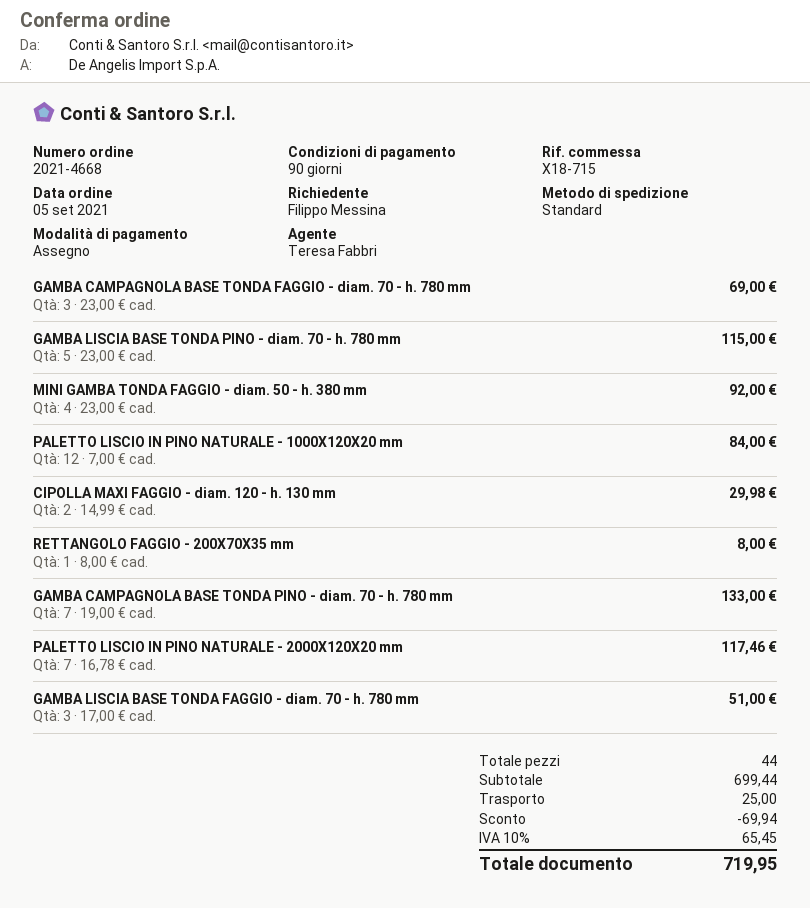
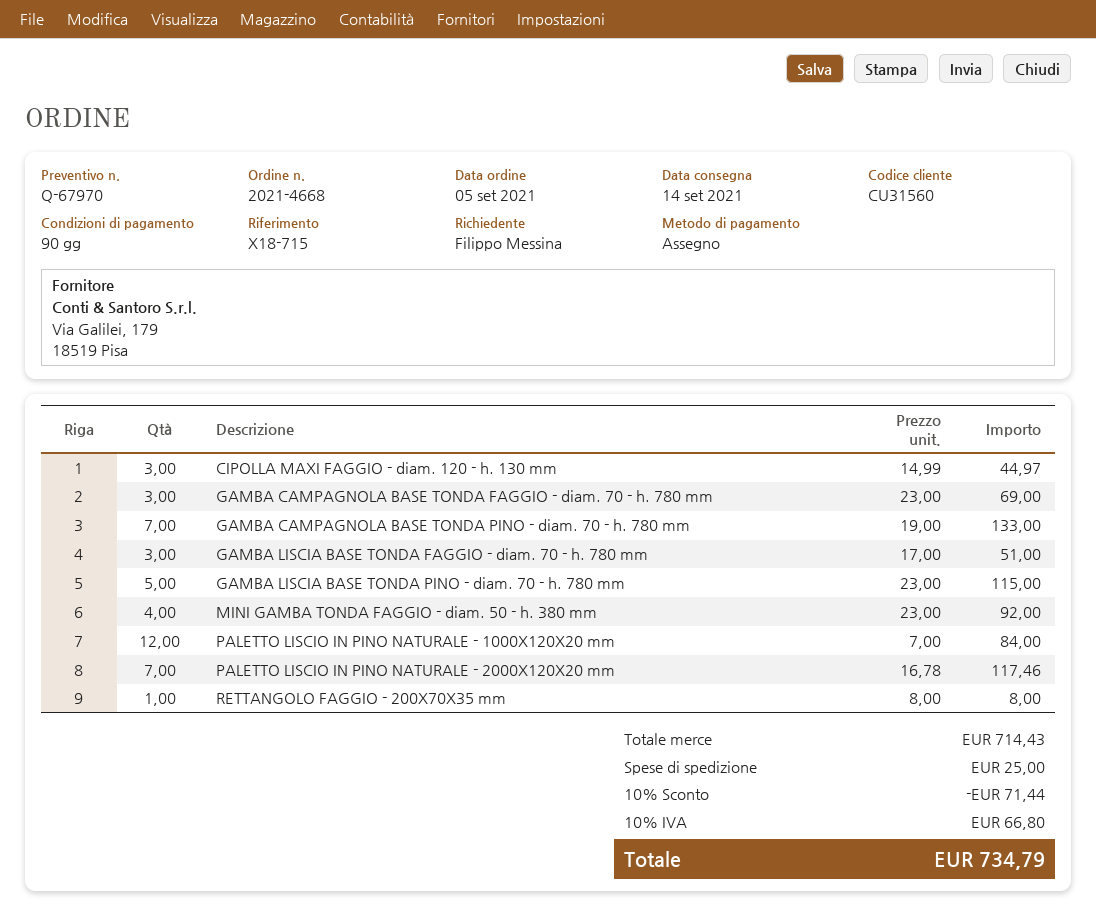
CIPOLLA MAXI FAGGIO - diam. 120 - h. 130 mm: 2 x 14.99 = 29.98 -> 3 x 14.99 = 44.97
subtotal: 699.44 -> 714.43
discount: 69.94 -> 71.44
tax: 10% = 65.45 -> 10% = 66.80
total: 719.95 -> 734.79

